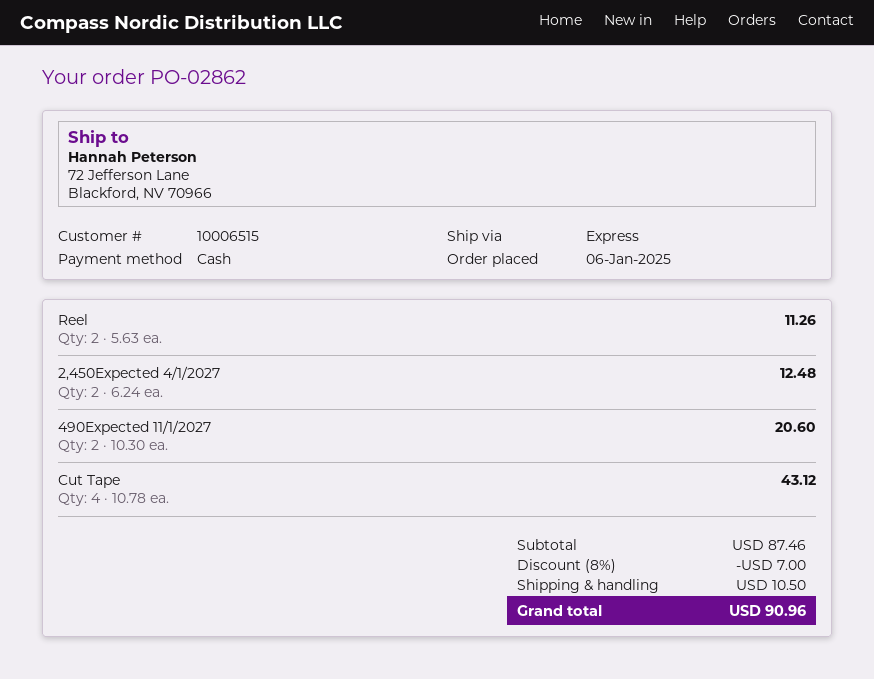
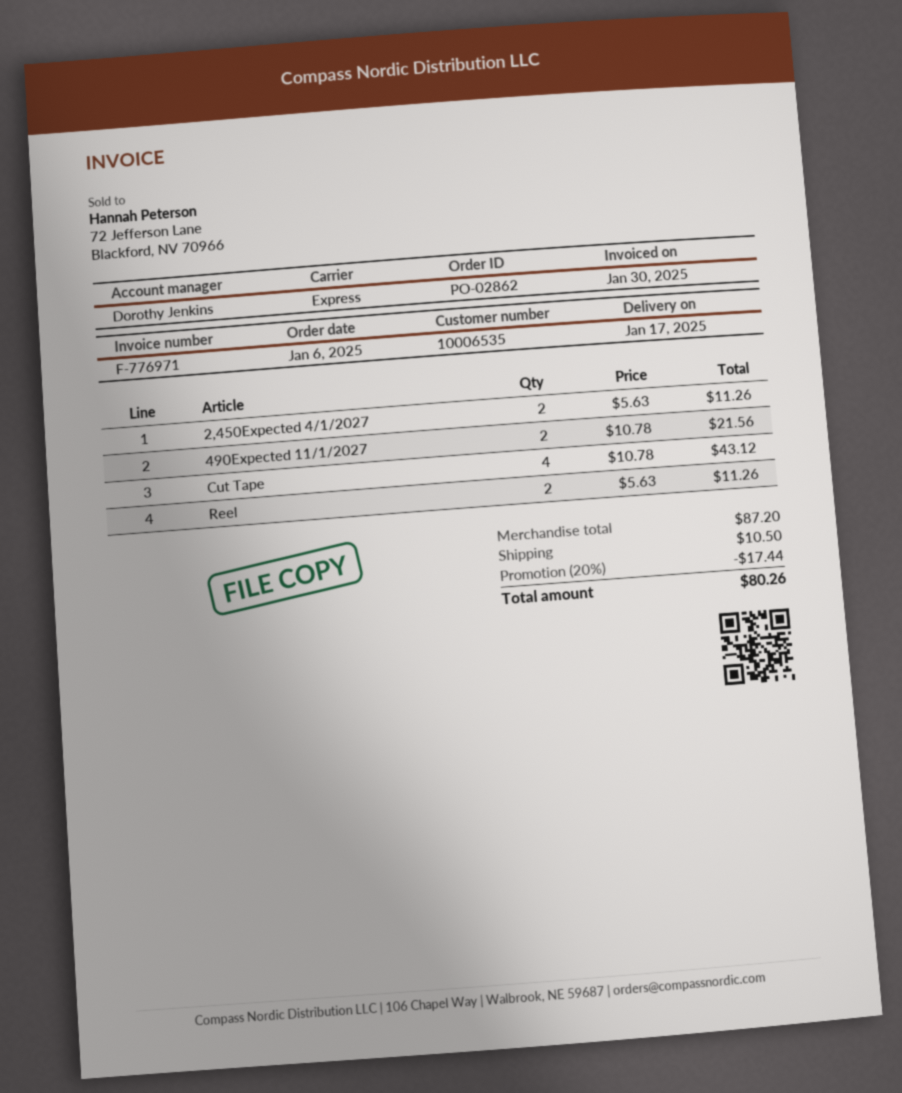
customer number: 10006515 -> 10006535
2,450Expected 4/1/2027: 2 x 6.24 = 12.48 -> 2 x 5.63 = 11.26
490Expected 11/1/2027: 2 x 10.30 = 20.60 -> 2 x 10.78 = 21.56
subtotal: 87.46 -> 87.20
discount: 8% = 7.00 -> 20% = 17.44
total: 90.96 -> 80.26

